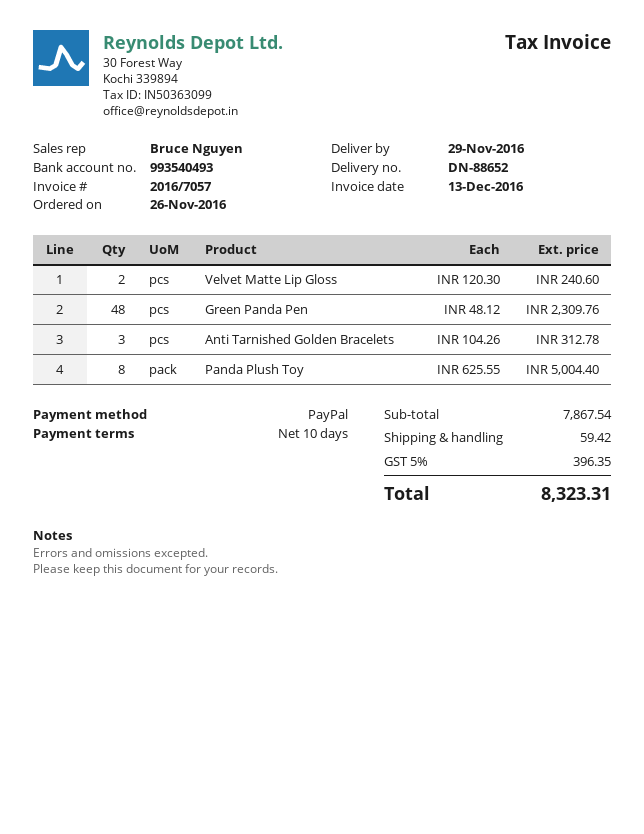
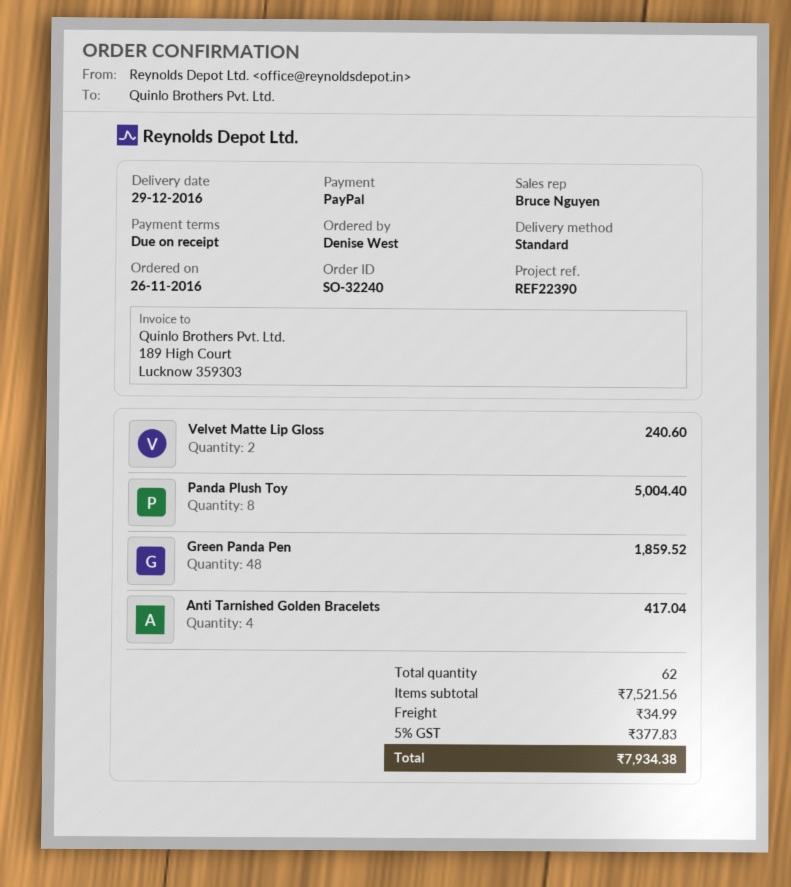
delivery date: 2016-11-29 -> 2016-12-29
payment terms: 10 days -> on receipt
Green Panda Pen: 48 for 2309.76 -> 48 for 1859.52
Anti Tarnished Golden Bracelets: 3 for 312.78 -> 4 for 417.04
subtotal: 7867.54 -> 7521.56
shipping: 59.42 -> 34.99
tax: 5% = 396.35 -> 5% = 377.83
total: 8323.31 -> 7934.38

